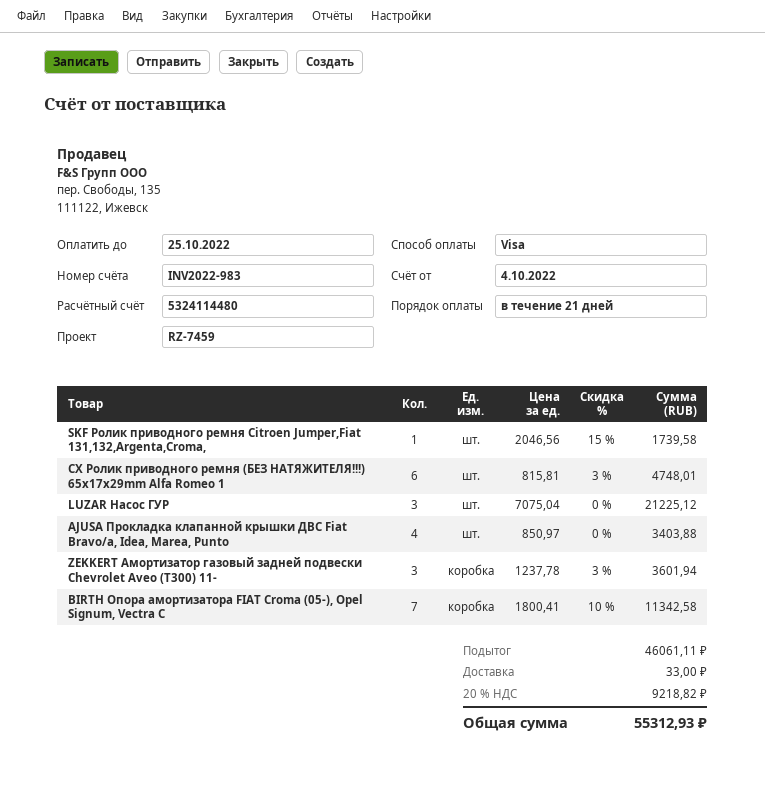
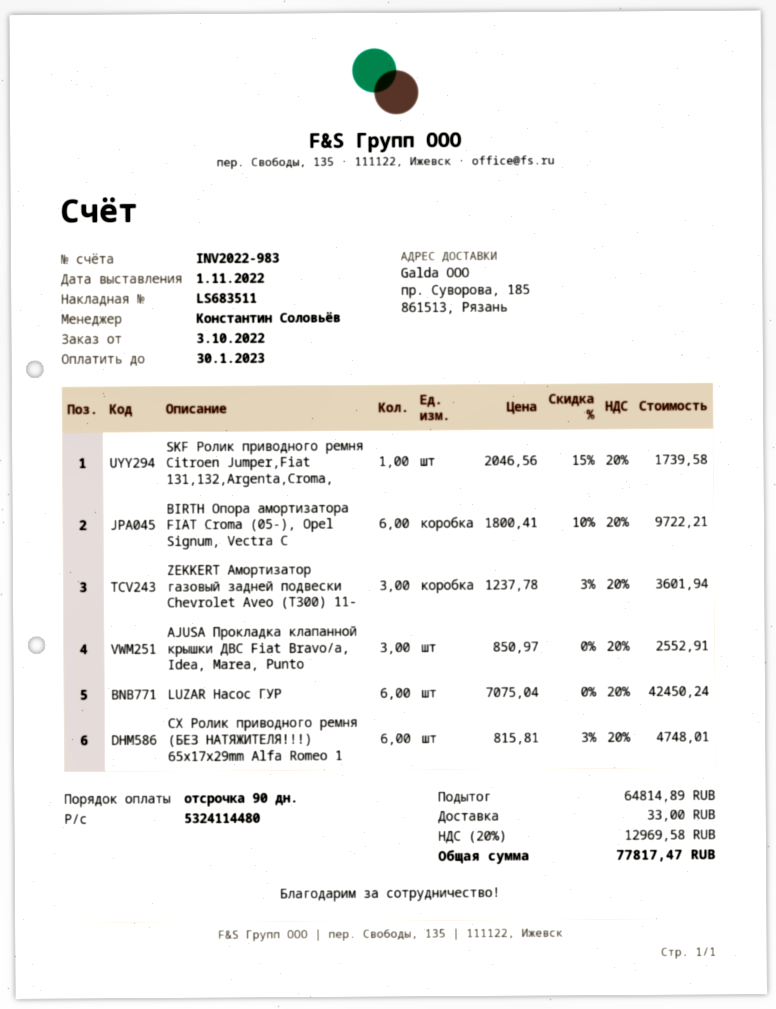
invoice date: 2022-10-04 -> 2022-11-01
payment terms: 21 days -> 90 days
due date: 2022-10-25 -> 2023-01-30
LUZAR Насос ГУР: 3 x 7075.04 = 21225.12 -> 6 x 7075.04 = 42450.24
AJUSA Прокладка клапанной крышки ДВС Fiat Bravo/a, Idea, Marea, Punto: 4 x 850.97 = 3403.88 -> 3 x 850.97 = 2552.91
BIRTH Опора амортизатора FIAT Croma (05-), Opel Signum, Vectra C: 7 x 1800.41 - 10% = 11342.58 -> 6 x 1800.41 - 10% = 9722.21
subtotal: 46061.11 -> 64814.89
tax: 20% = 9218.82 -> 20% = 12969.58
total: 55312.93 -> 77817.47

